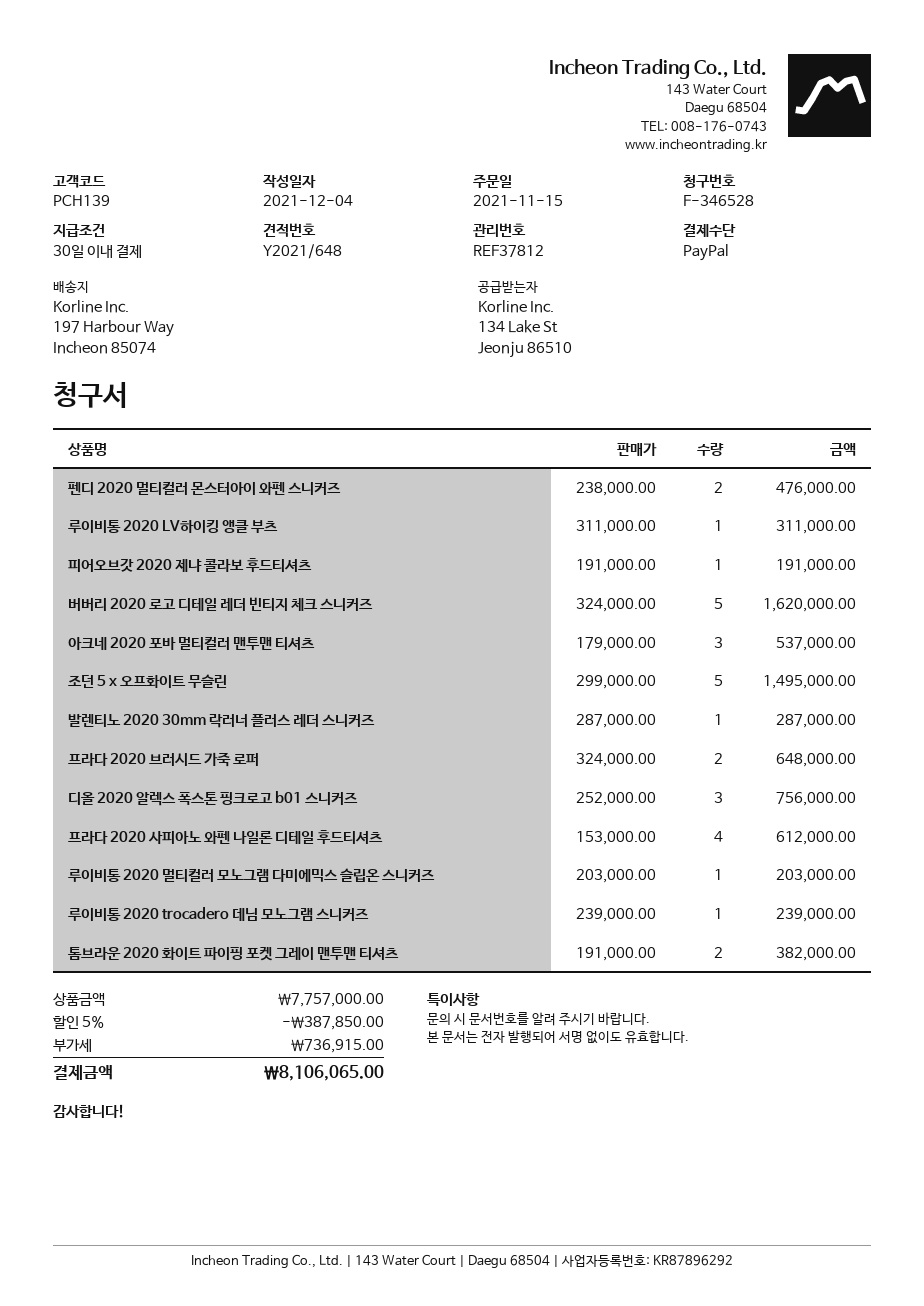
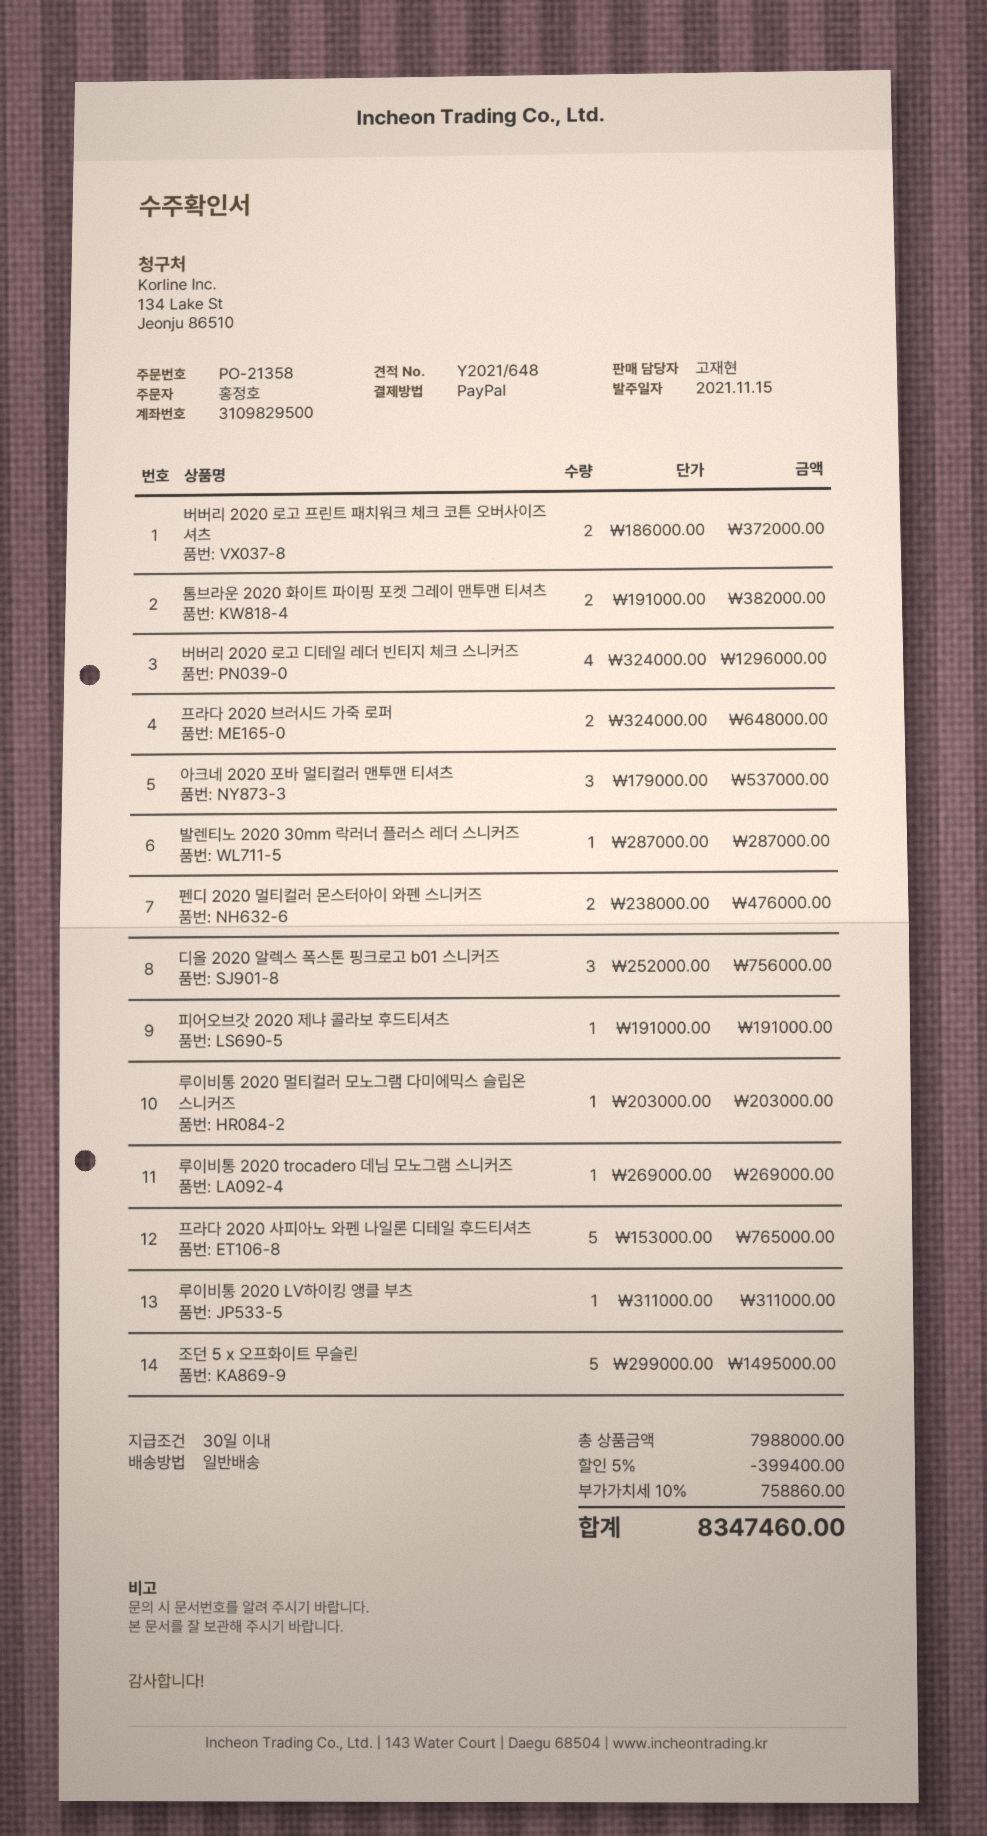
버버리 2020 로고 디테일 레더 빈티지 체크 스니커즈: 5 x 324000.00 = 1620000.00 -> 4 x 324000.00 = 1296000.00
프라다 2020 사피아노 와펜 나일론 디테일 후드티셔츠: 4 x 153000.00 = 612000.00 -> 5 x 153000.00 = 765000.00
루이비통 2020 trocadero 데님 모노그램 스니커즈: 1 x 239000.00 = 239000.00 -> 1 x 269000.00 = 269000.00
버버리 2020 로고 프린트 패치워크 체크 코튼 오버사이즈 셔츠: none -> 2 x 186000.00 = 372000.00
subtotal: 7757000.00 -> 7988000.00
discount: 5% = 387850.00 -> 5% = 399400.00
tax: 736915.00 -> 758860.00
total: 8106065.00 -> 8347460.00

